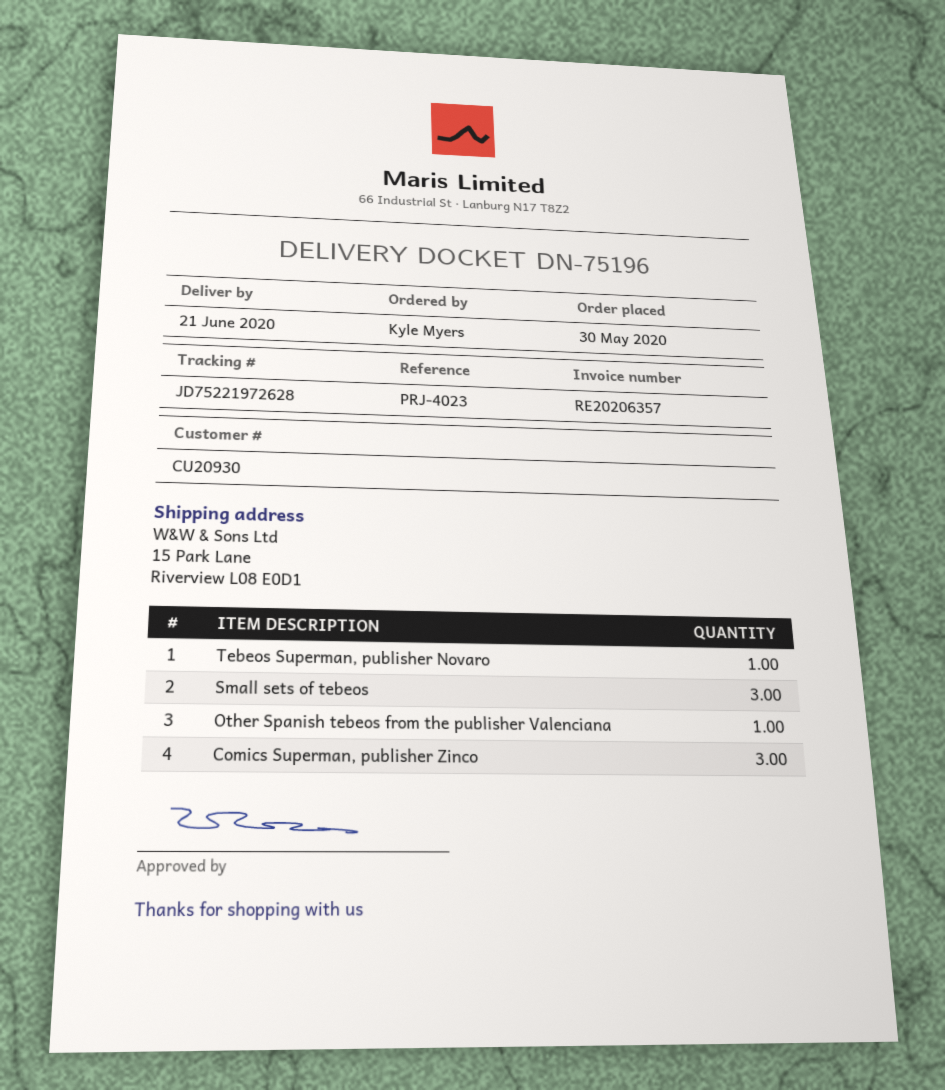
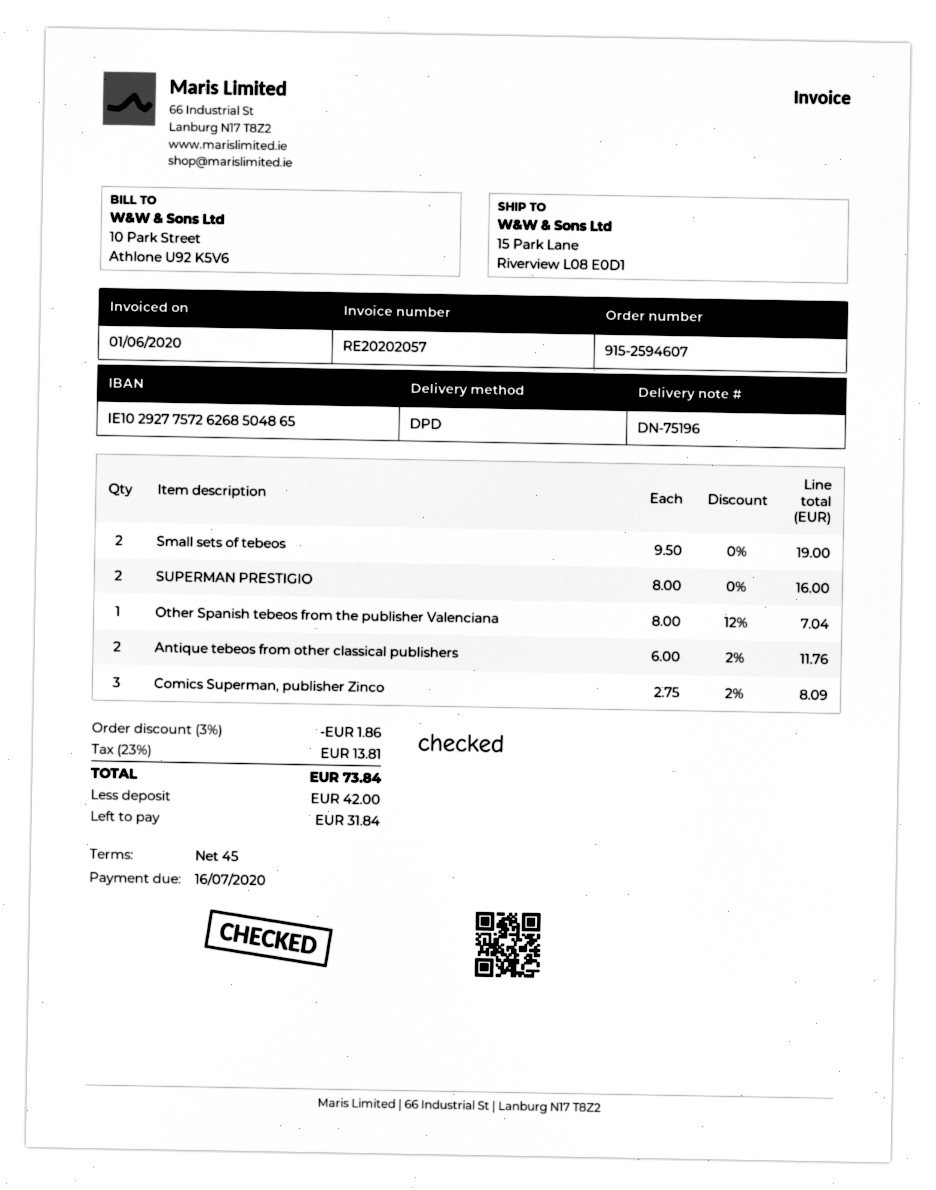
invoice number: RE20206357 -> RE20202057
Tebeos Superman, publisher Novaro: 1 -> none
Small sets of tebeos: 3 -> 2
SUPERMAN PRESTIGIO: none -> 2
Antique tebeos from other classical publishers: none -> 2

